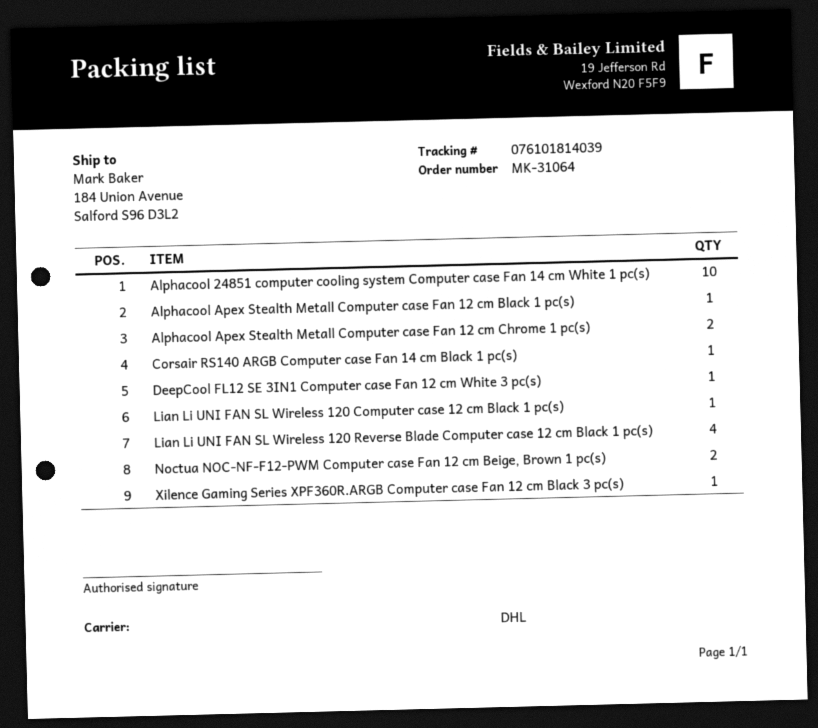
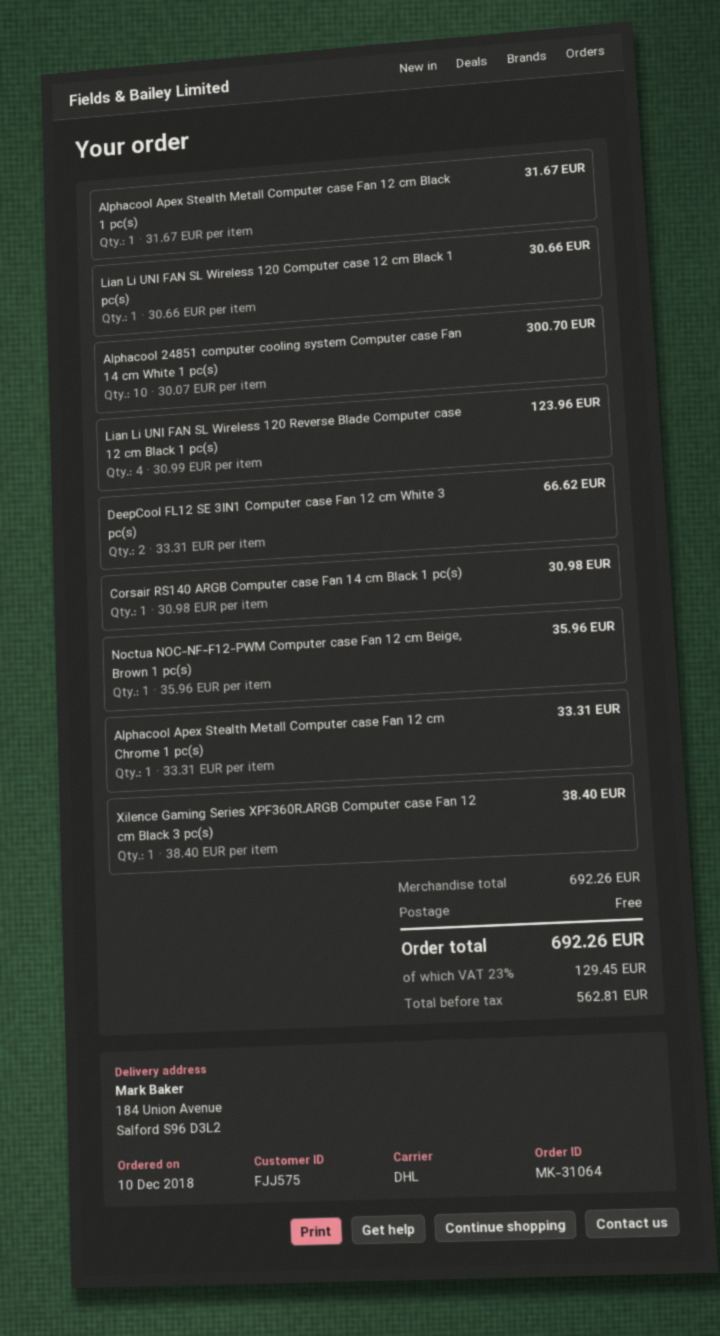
Alphacool Apex Stealth Metall Computer case Fan 12 cm Chrome 1 pc(s): 2 -> 1
DeepCool FL12 SE 3IN1 Computer case Fan 12 cm White 3 pc(s): 1 -> 2
Noctua NOC-NF-F12-PWM Computer case Fan 12 cm Beige, Brown 1 pc(s): 2 -> 1

